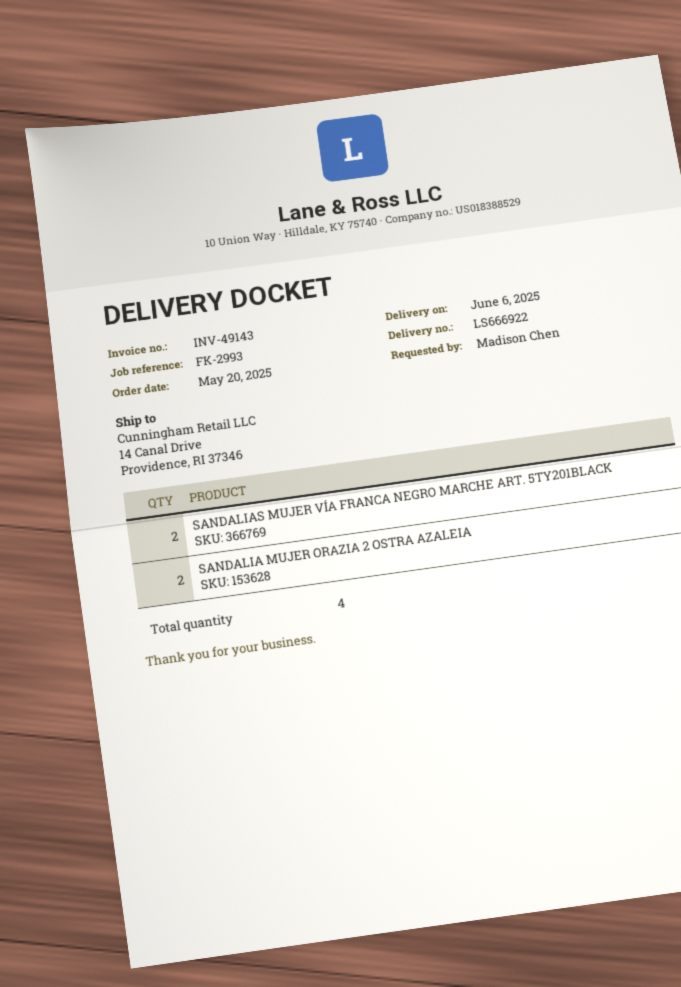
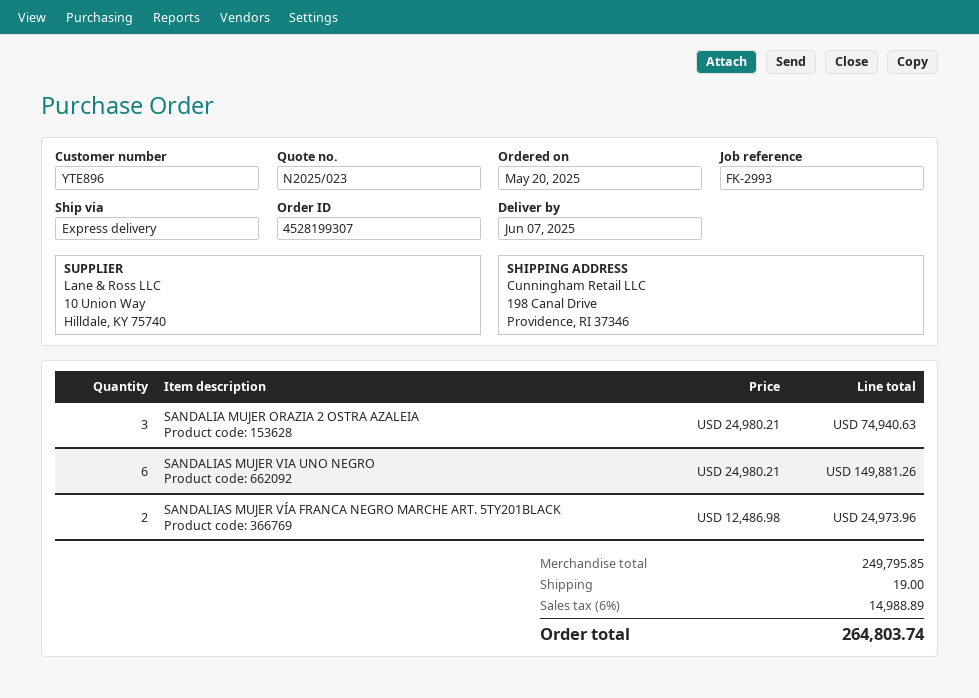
delivery date: 2025-06-06 -> 2025-06-07
ship to: 14 Canal Drive, Providence, RI 37346 -> 198 Canal Drive, Providence, RI 37346
SANDALIA MUJER ORAZIA 2 OSTRA AZALEIA: 2 -> 3
SANDALIAS MUJER VIA UNO NEGRO: none -> 6

